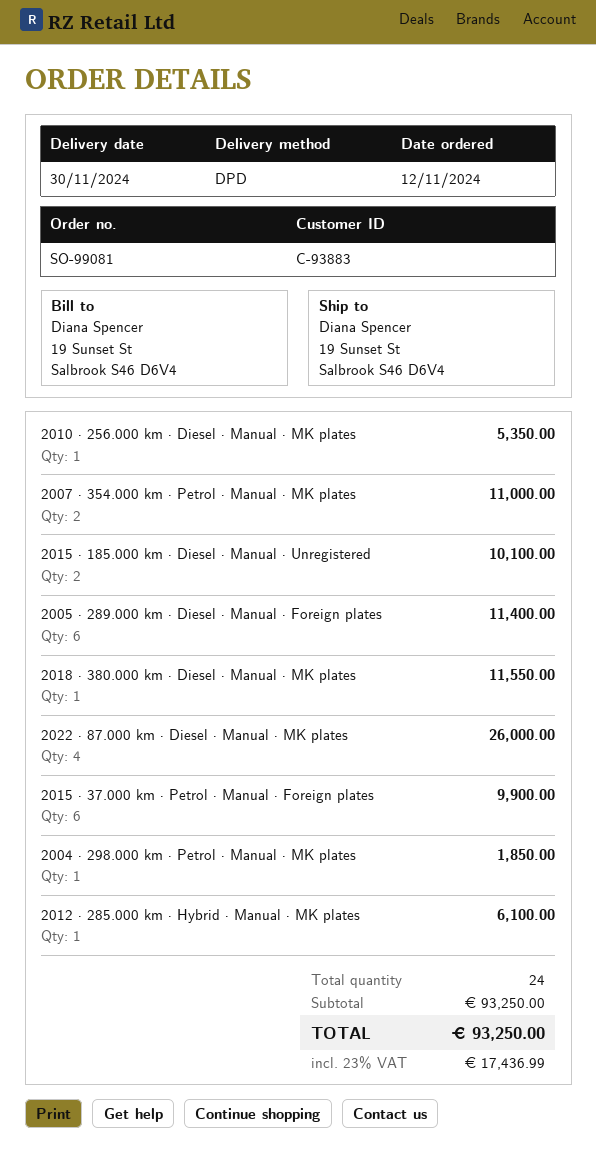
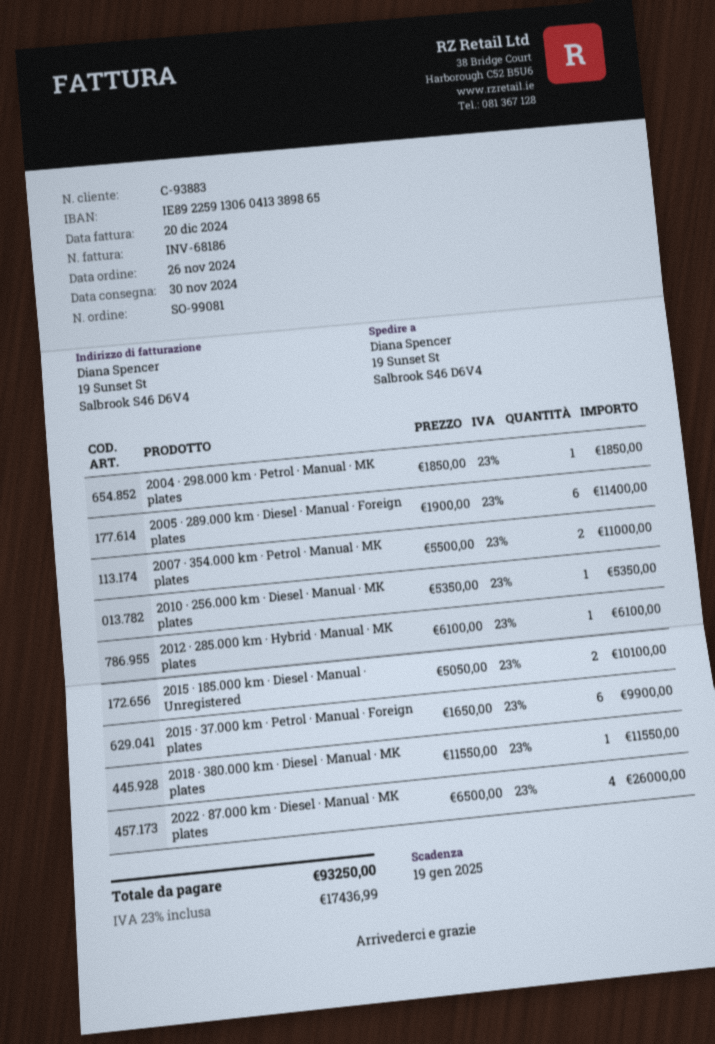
order date: 2024-11-12 -> 2024-11-26

